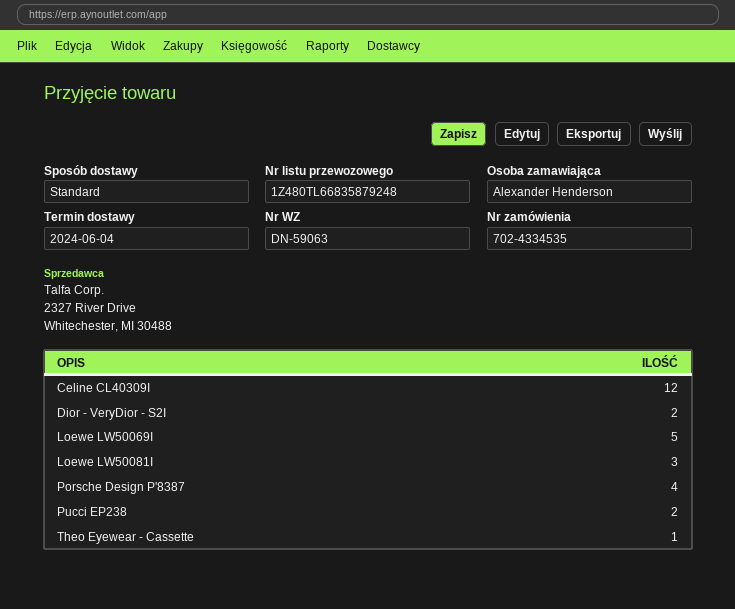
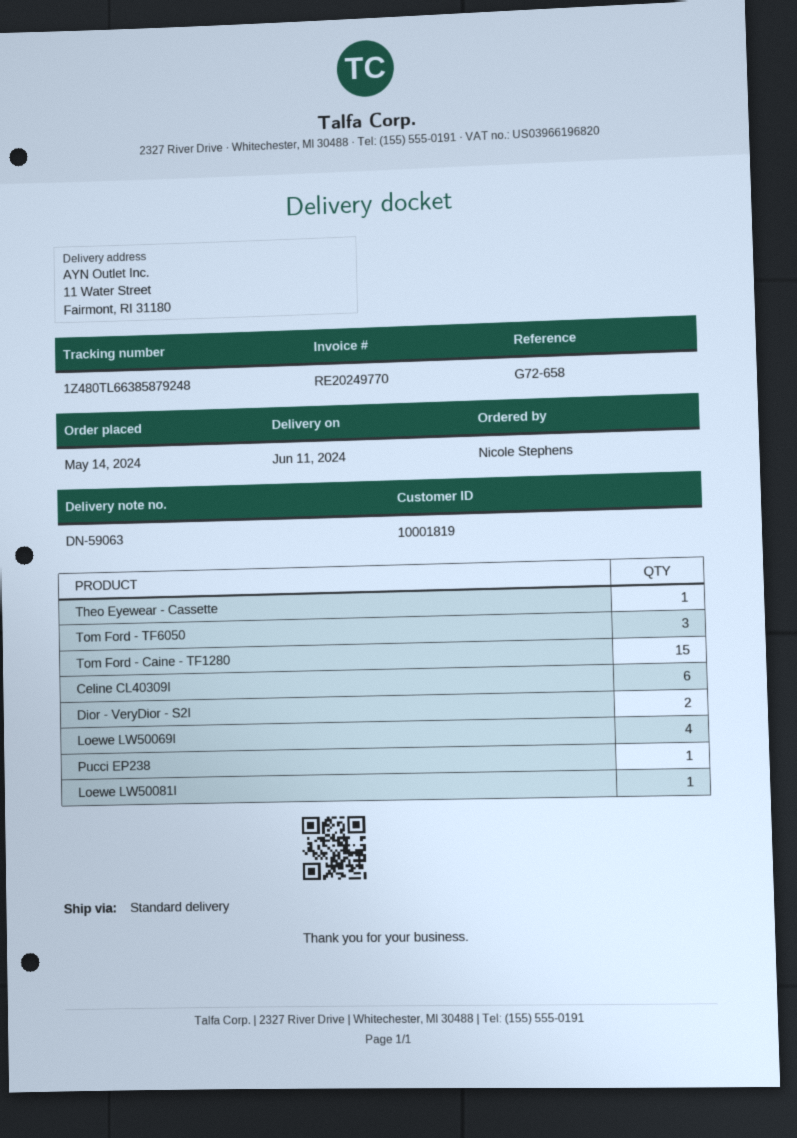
delivery date: 2024-06-04 -> 2024-06-11
ordered by: Alexander Henderson -> Nicole Stephens
tracking number: 1Z480TL66835879248 -> 1Z480TL66385879248
Celine CL40309I: 12 -> 6
Loewe LW50069I: 5 -> 4
Loewe LW50081I: 3 -> 1
Porsche Design P'8387: 4 -> none
Pucci EP238: 2 -> 1
Tom Ford - TF6050: none -> 3
Tom Ford - Caine - TF1280: none -> 15

